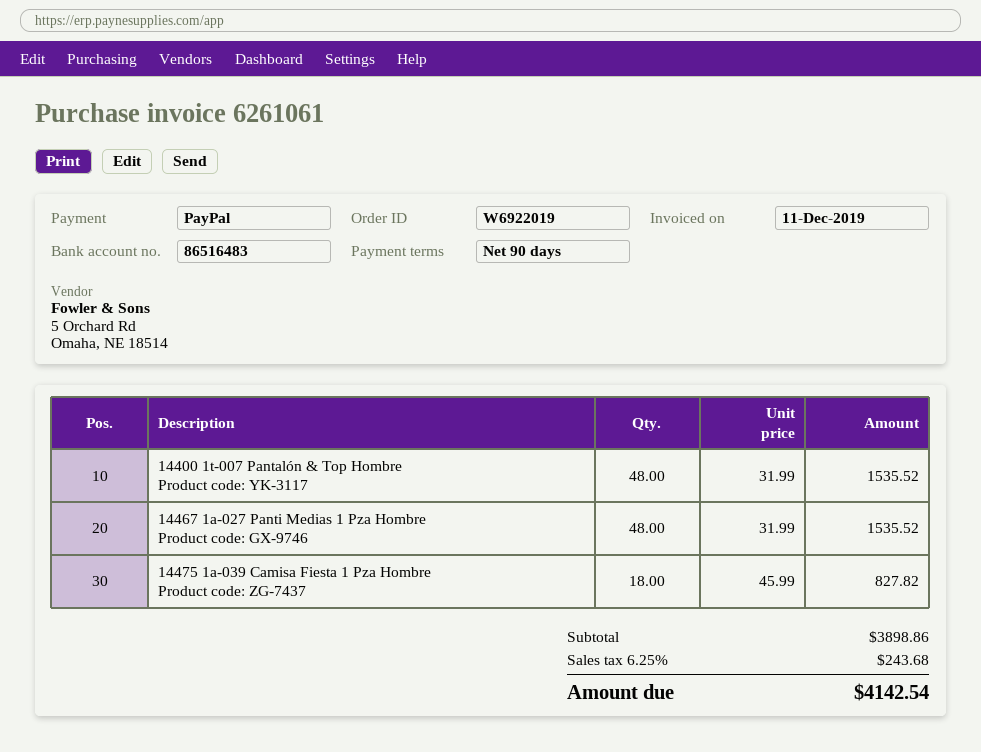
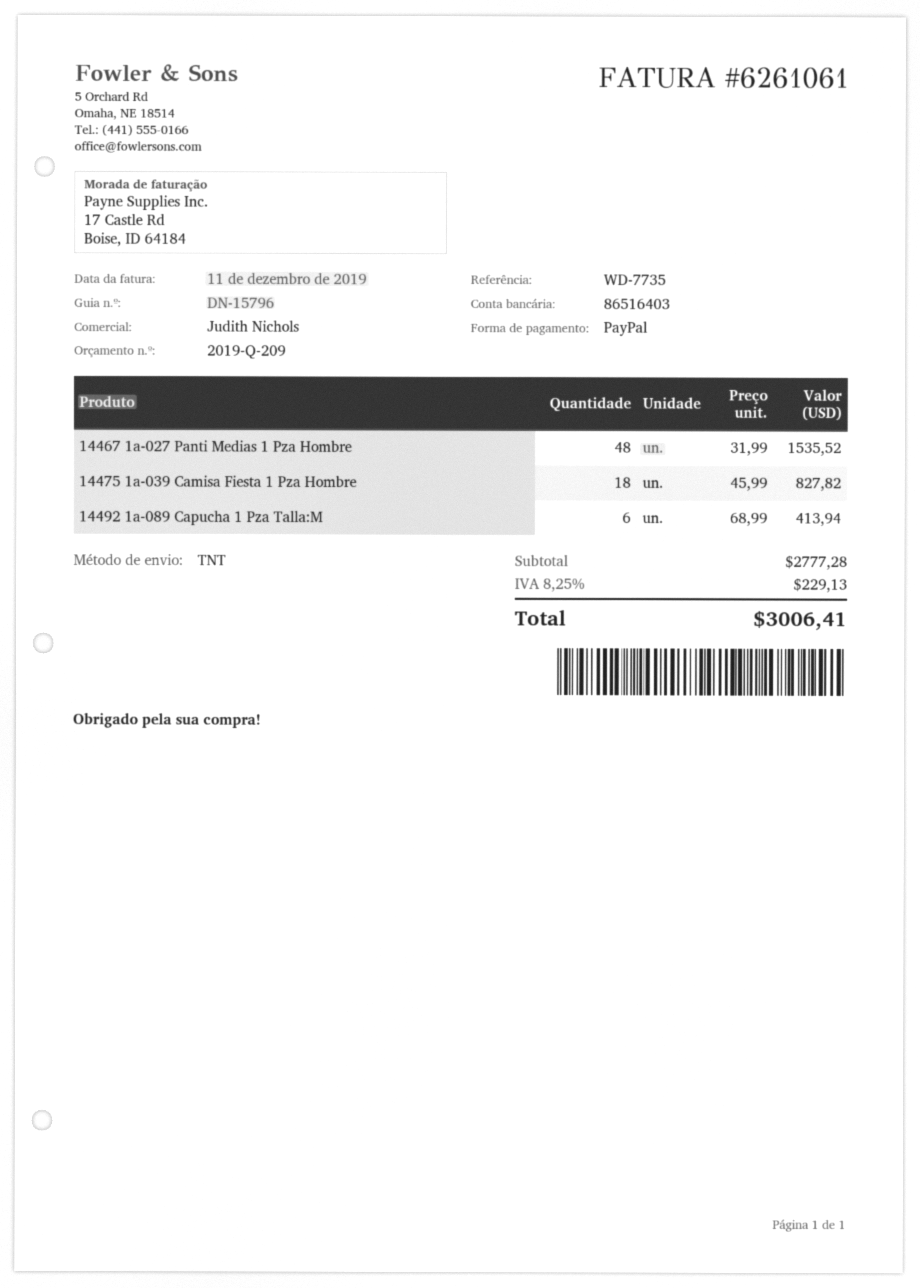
bank account: 86516483 -> 86516403
14400 1t-007 Pantalón & Top Hombre: 48 x 31.99 = 1535.52 -> none
14492 1a-089 Capucha 1 Pza Talla:M: none -> 6 x 68.99 = 413.94
subtotal: 3898.86 -> 2777.28
tax: 6.25% = 243.68 -> 8.25% = 229.13
total: 4142.54 -> 3006.41

